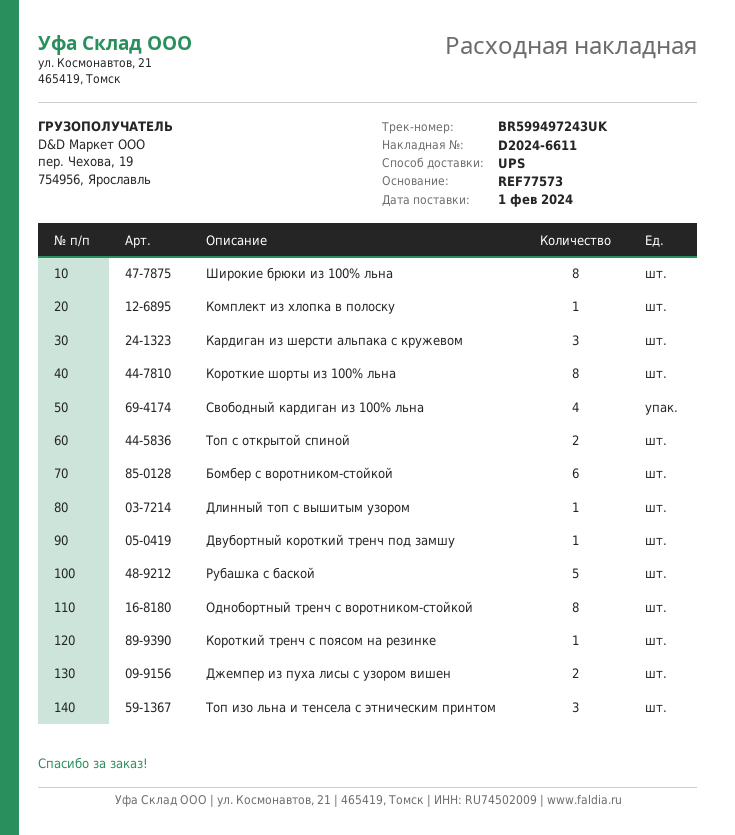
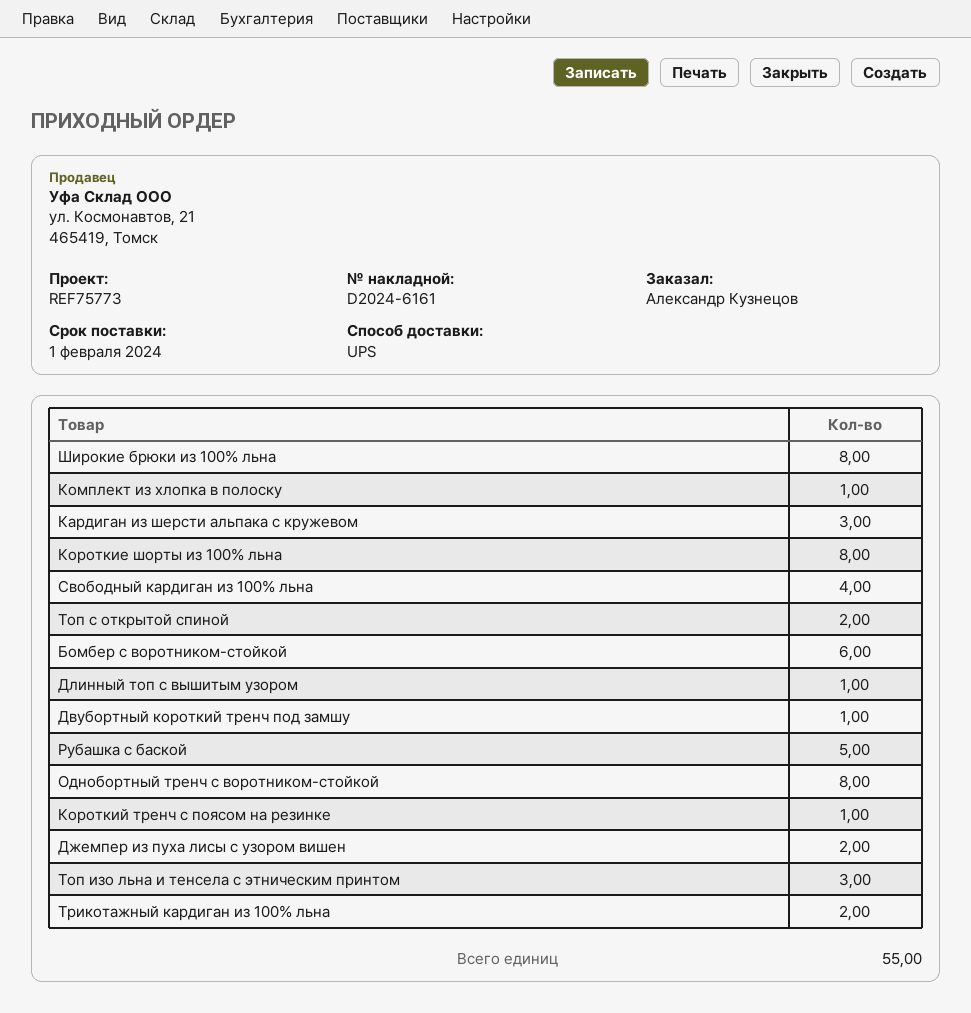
delivery note number: D2024-6611 -> D2024-6161
reference: REF77573 -> REF75773
Трикотажный кардиган из 100% льна: none -> 2

